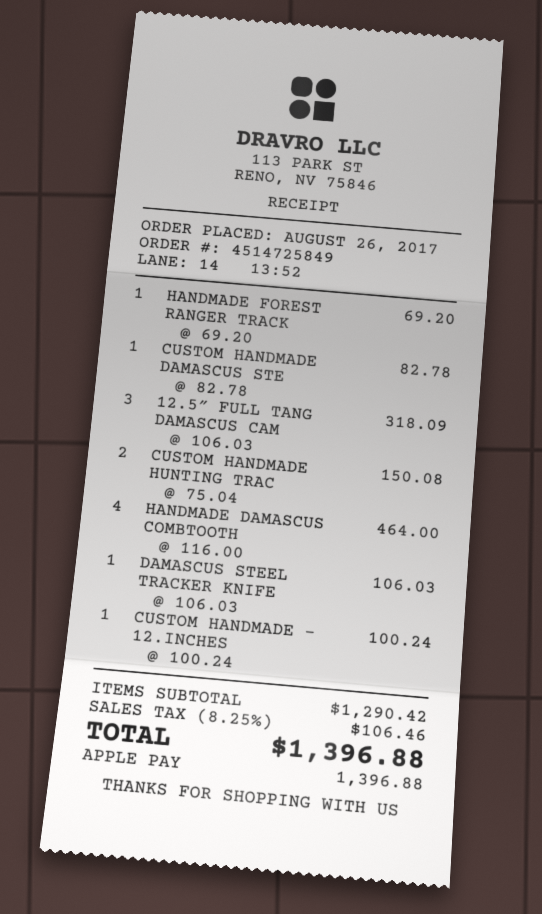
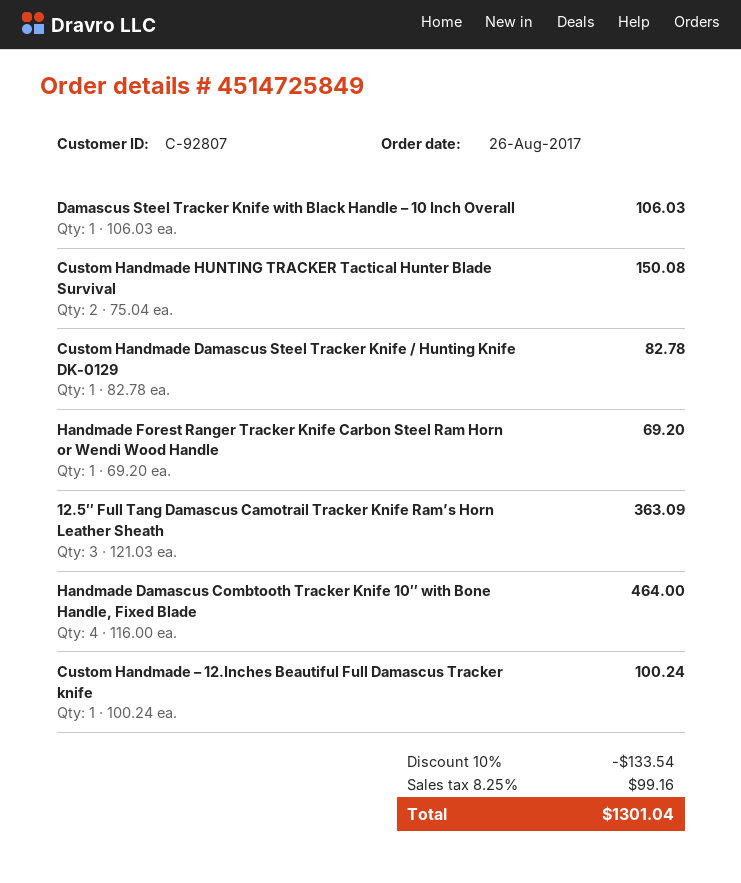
12.5″ FULL TANG DAMASCUS CAM: 3 x 106.03 = 318.09 -> 3 x 121.03 = 363.09
discount: none -> 10% = 133.54
tax: 8.25% = 106.46 -> 8.25% = 99.16
total: 1396.88 -> 1301.04

